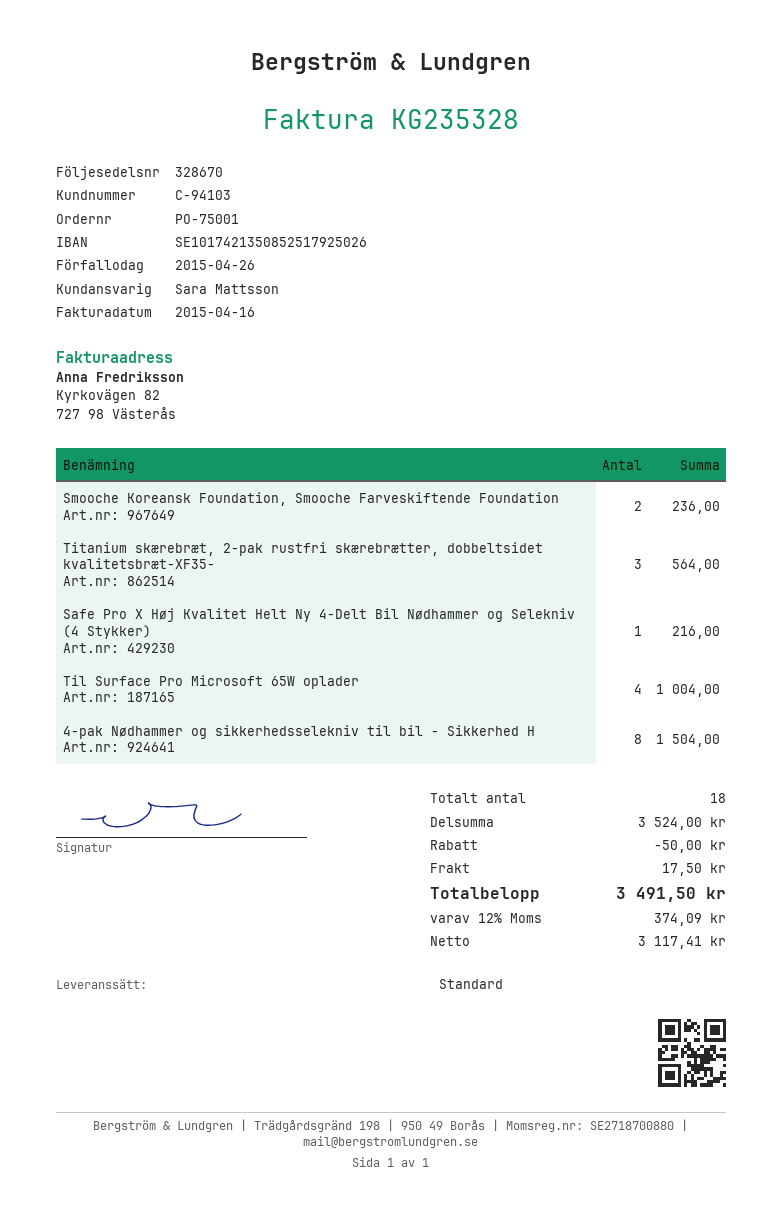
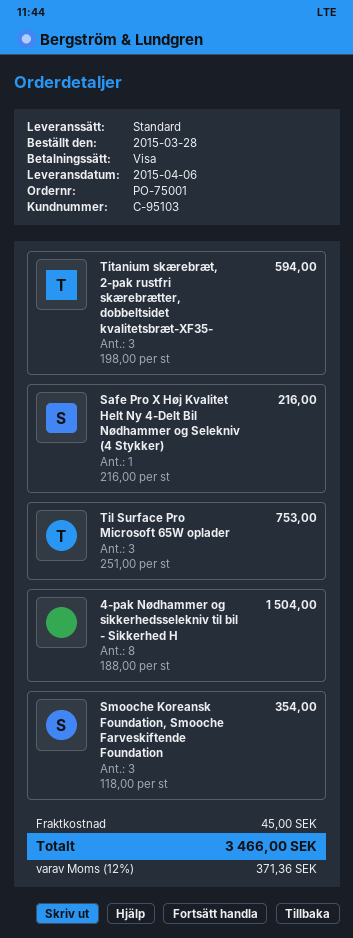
customer number: C-94103 -> C-95103
Smooche Koreansk Foundation, Smooche Farveskiftende Foundation: 2 for 236.00 -> 3 for 354.00
Titanium skærebræt, 2-pak rustfri skærebrætter, dobbeltsidet kvalitetsbræt-XF35-: 3 for 564.00 -> 3 for 594.00
Til Surface Pro Microsoft 65W oplader: 4 for 1004.00 -> 3 for 753.00
discount: 50.00 -> none
shipping: 17.50 -> 45.00
tax: 12% = 374.09 -> 12% = 371.36
total: 3491.50 -> 3466.00

